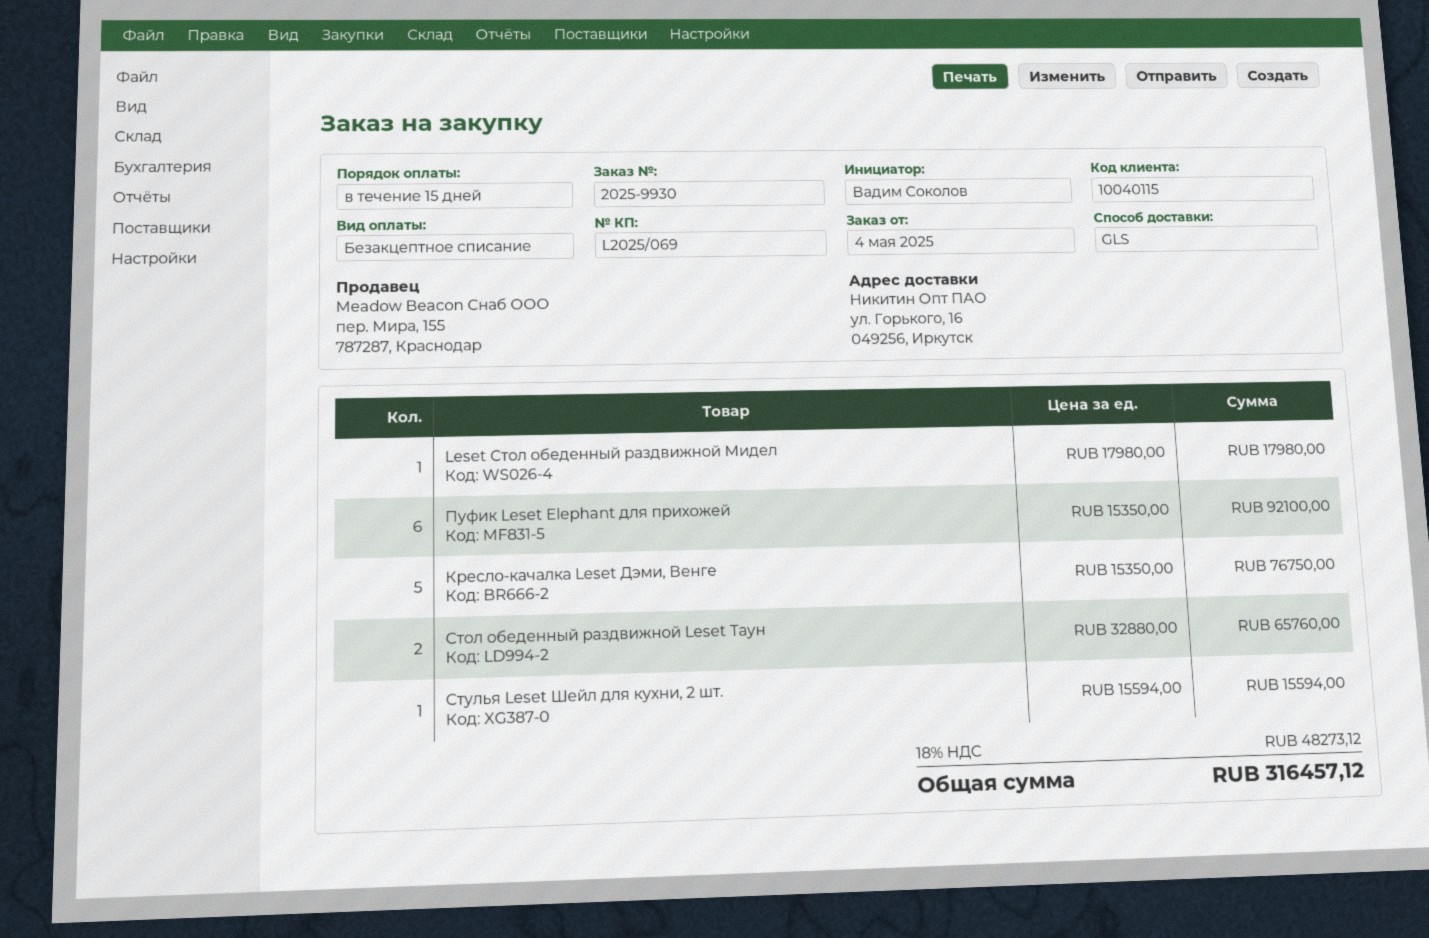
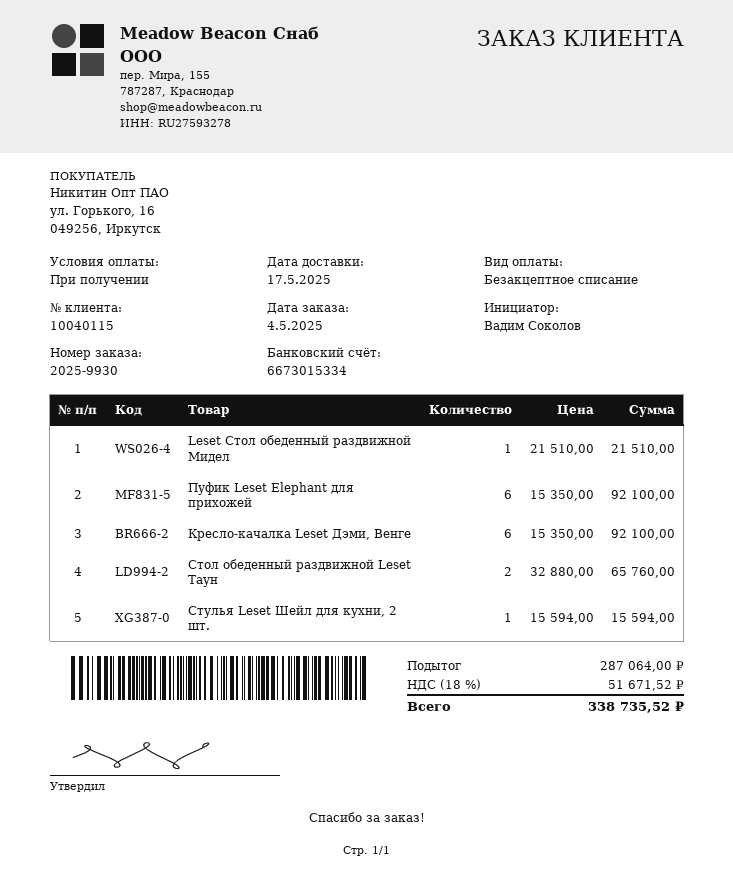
payment terms: 15 days -> on receipt
Leset Стол обеденный раздвижной Мидел: 1 x 17980.00 = 17980.00 -> 1 x 21510.00 = 21510.00
Кресло-качалка Leset Дэми, Венге: 5 x 15350.00 = 76750.00 -> 6 x 15350.00 = 92100.00
tax: 18% = 48273.12 -> 18% = 51671.52
total: 316457.12 -> 338735.52

